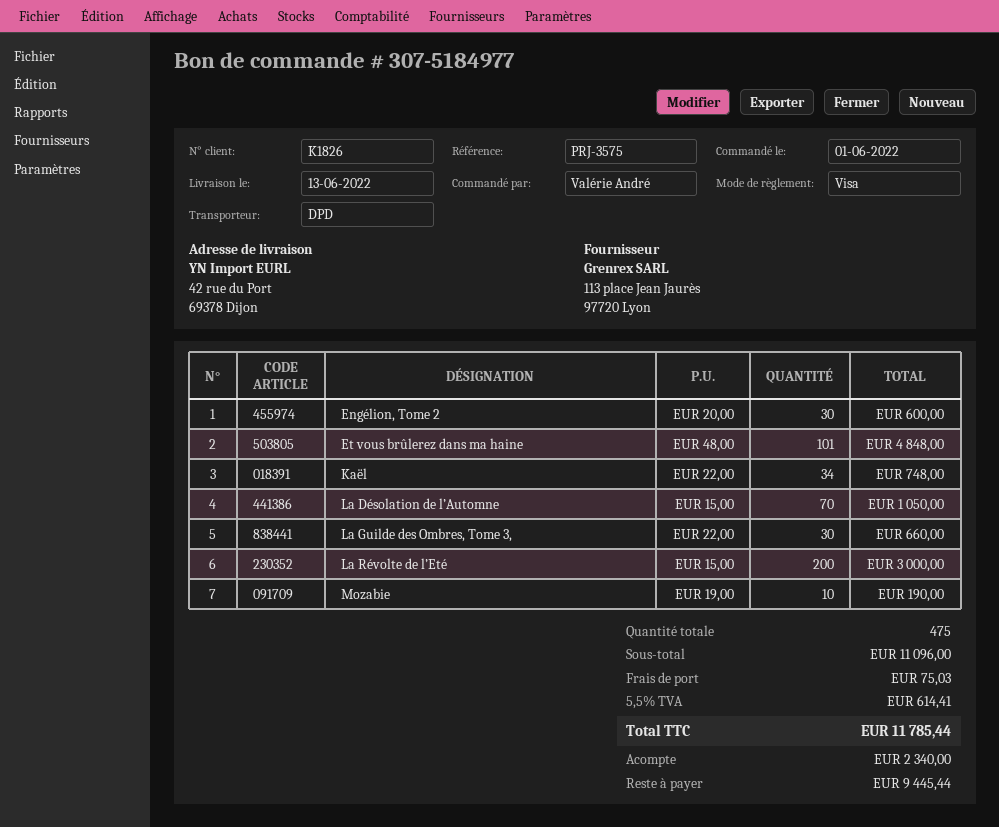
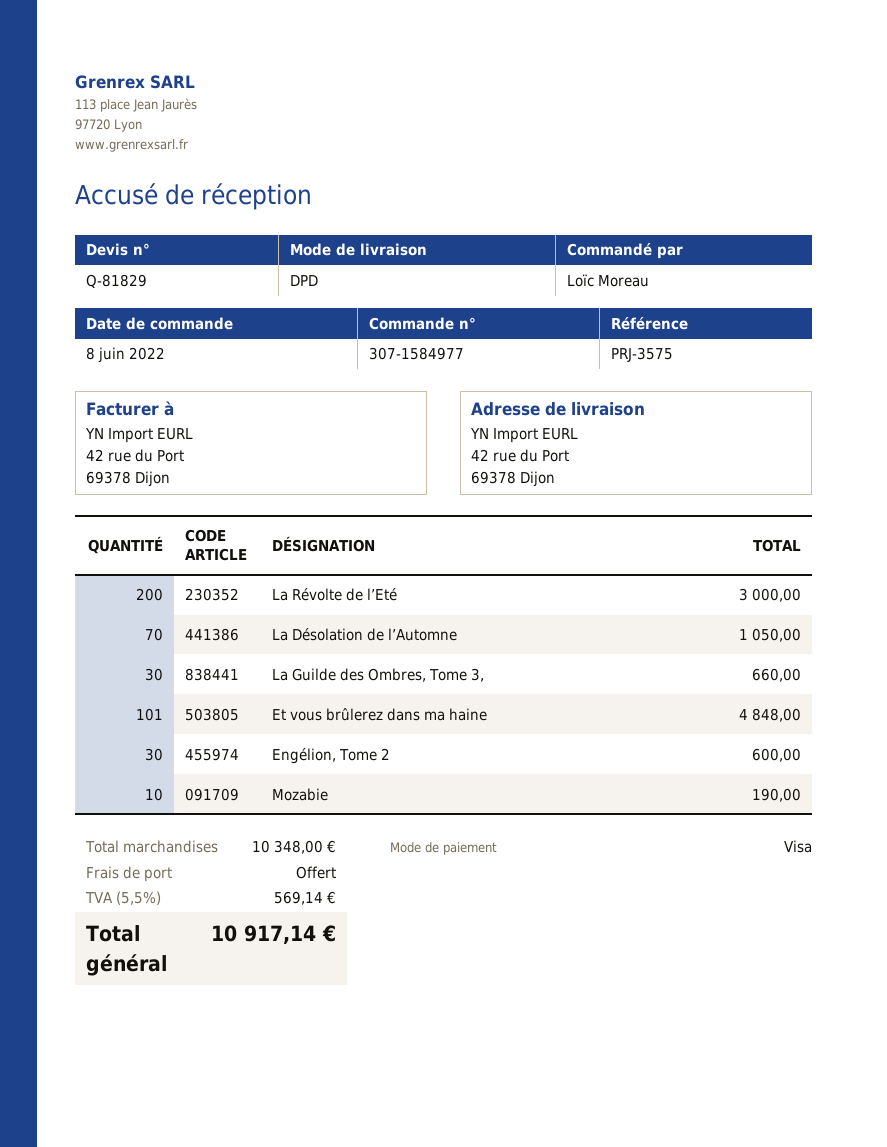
order number: 307-5184977 -> 307-1584977
order date: 2022-06-01 -> 2022-06-08
ordered by: Valérie André -> Loïc Moreau
Kaël: 34 for 748.00 -> none
subtotal: 11096.00 -> 10348.00
shipping: 75.03 -> 0.00
tax: 5.5% = 614.41 -> 5.5% = 569.14
total: 11785.44 -> 10917.14

